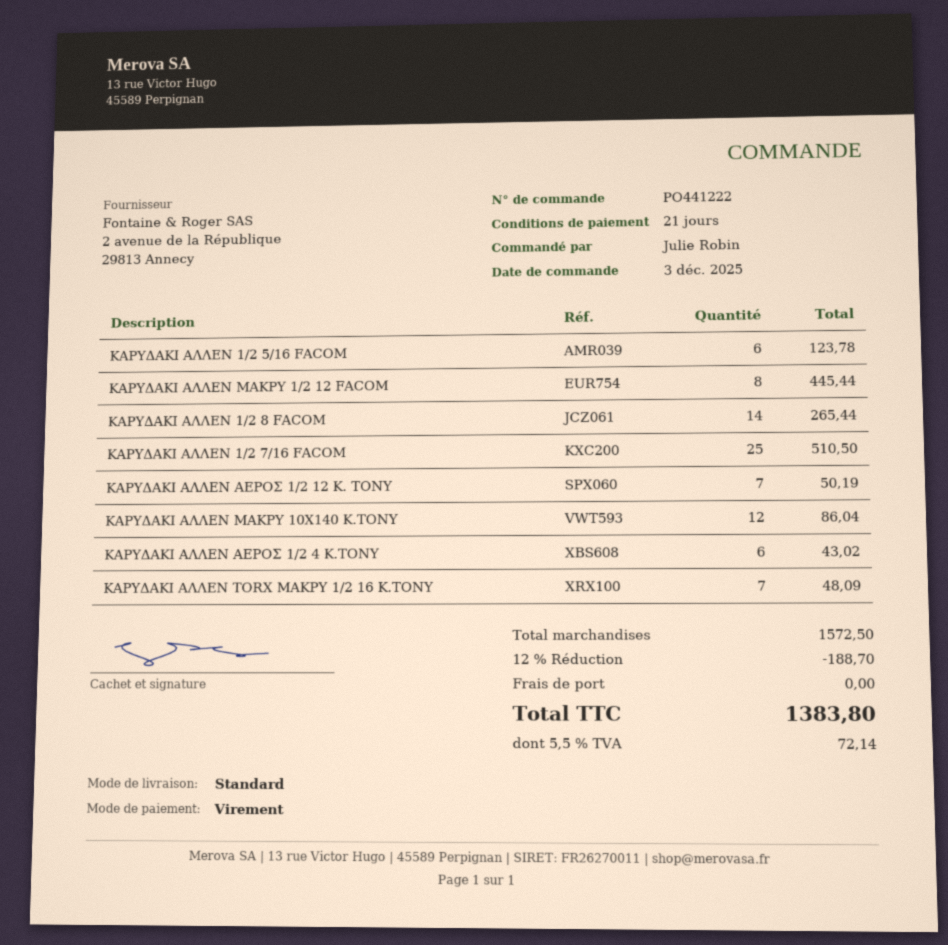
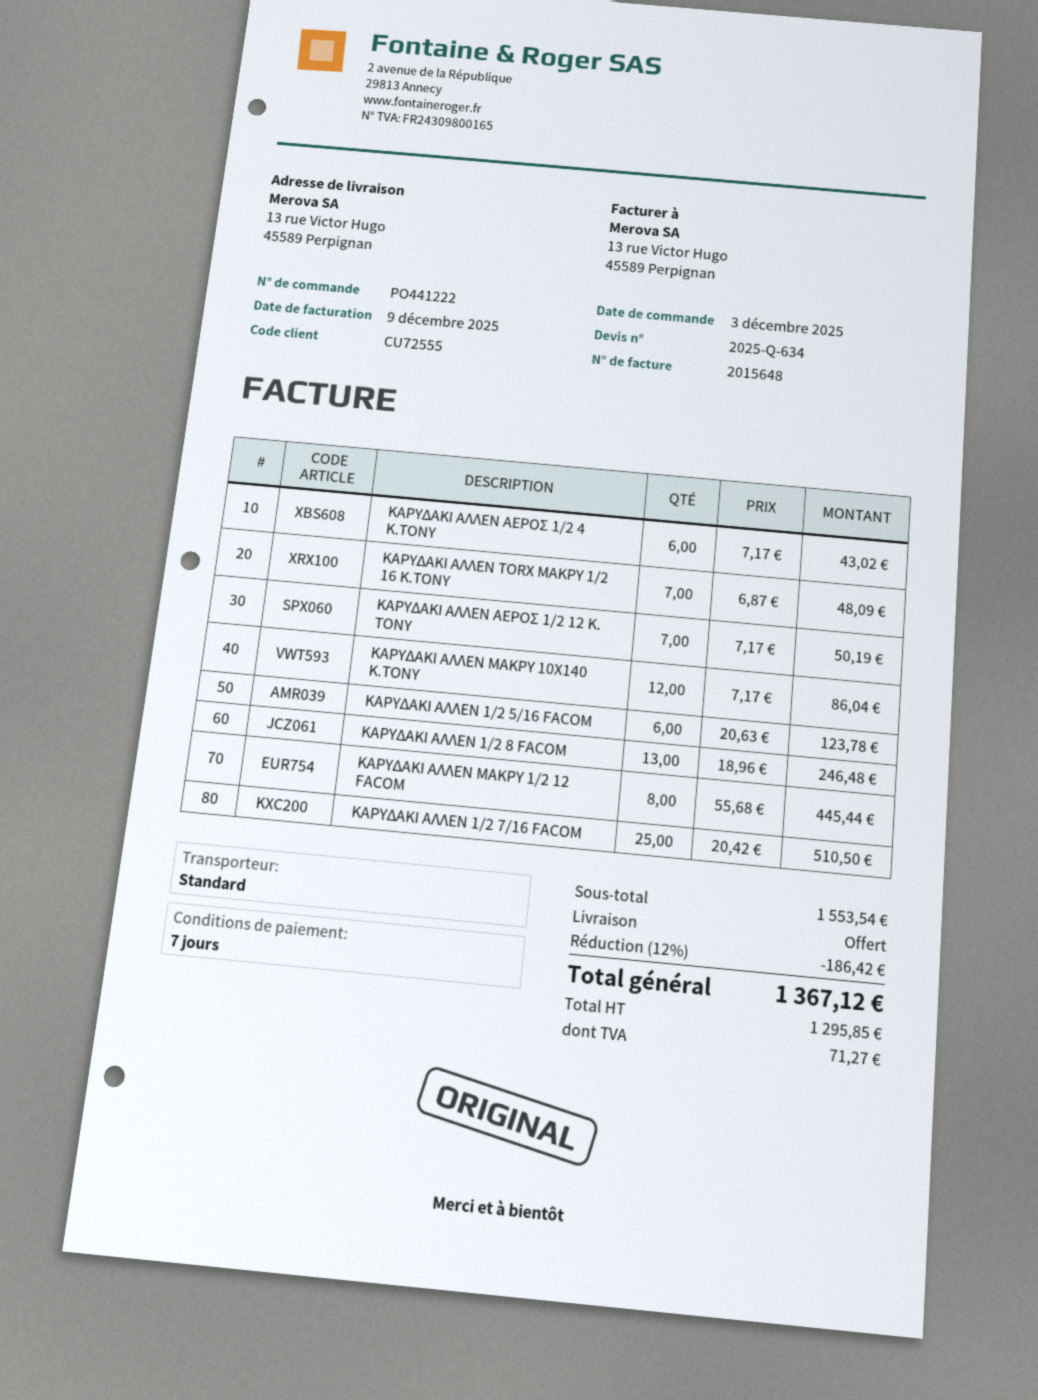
payment terms: 21 days -> 7 days
ΚΑΡΥΔΑΚΙ ΑΛΛΕΝ 1/2 8 FACOM: 14 for 265.44 -> 13 for 246.48
subtotal: 1572.50 -> 1553.54
discount: 12% = 188.70 -> 12% = 186.42
tax: 72.14 -> 71.27
total: 1383.80 -> 1367.12

